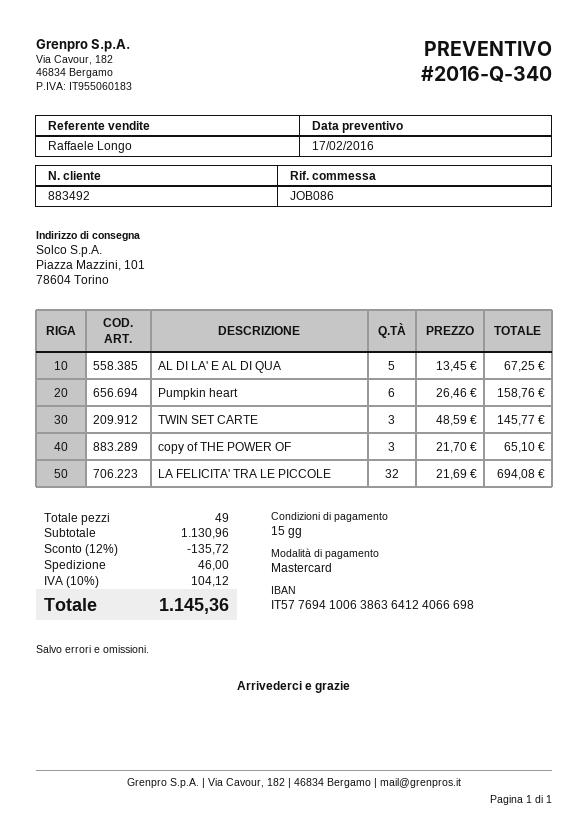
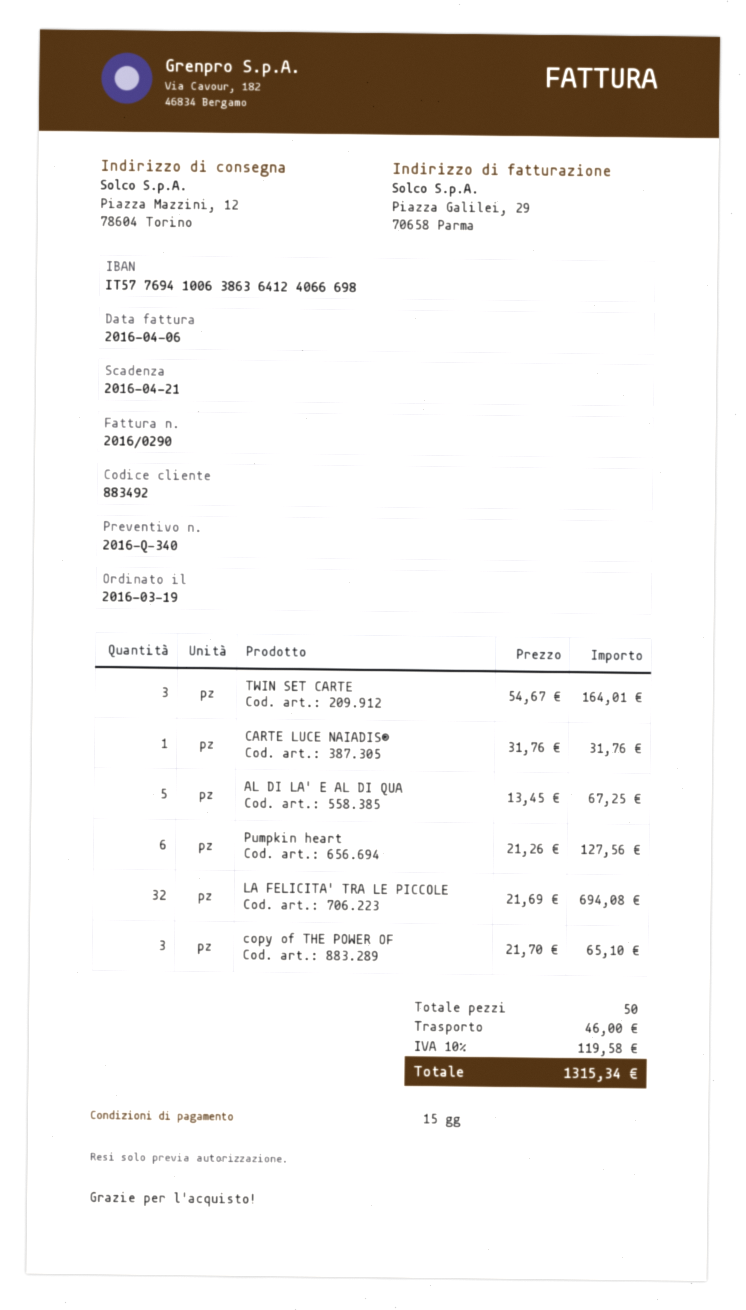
ship to: Piazza Mazzini, 101, 78604 Torino -> Piazza Mazzini, 12, 78604 Torino
Pumpkin heart: 6 x 26.46 = 158.76 -> 6 x 21.26 = 127.56
TWIN SET CARTE: 3 x 48.59 = 145.77 -> 3 x 54.67 = 164.01
CARTE LUCE NAIADIS®: none -> 1 x 31.76 = 31.76
total quantity: 49 -> 50
discount: 12% = 135.72 -> none
tax: 10% = 104.12 -> 10% = 119.58
total: 1145.36 -> 1315.34

